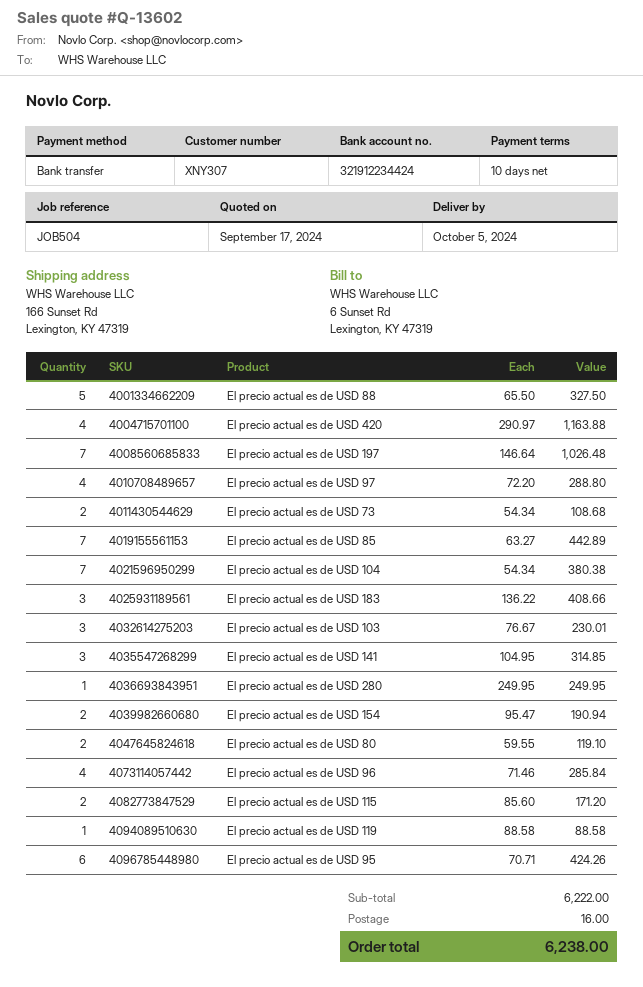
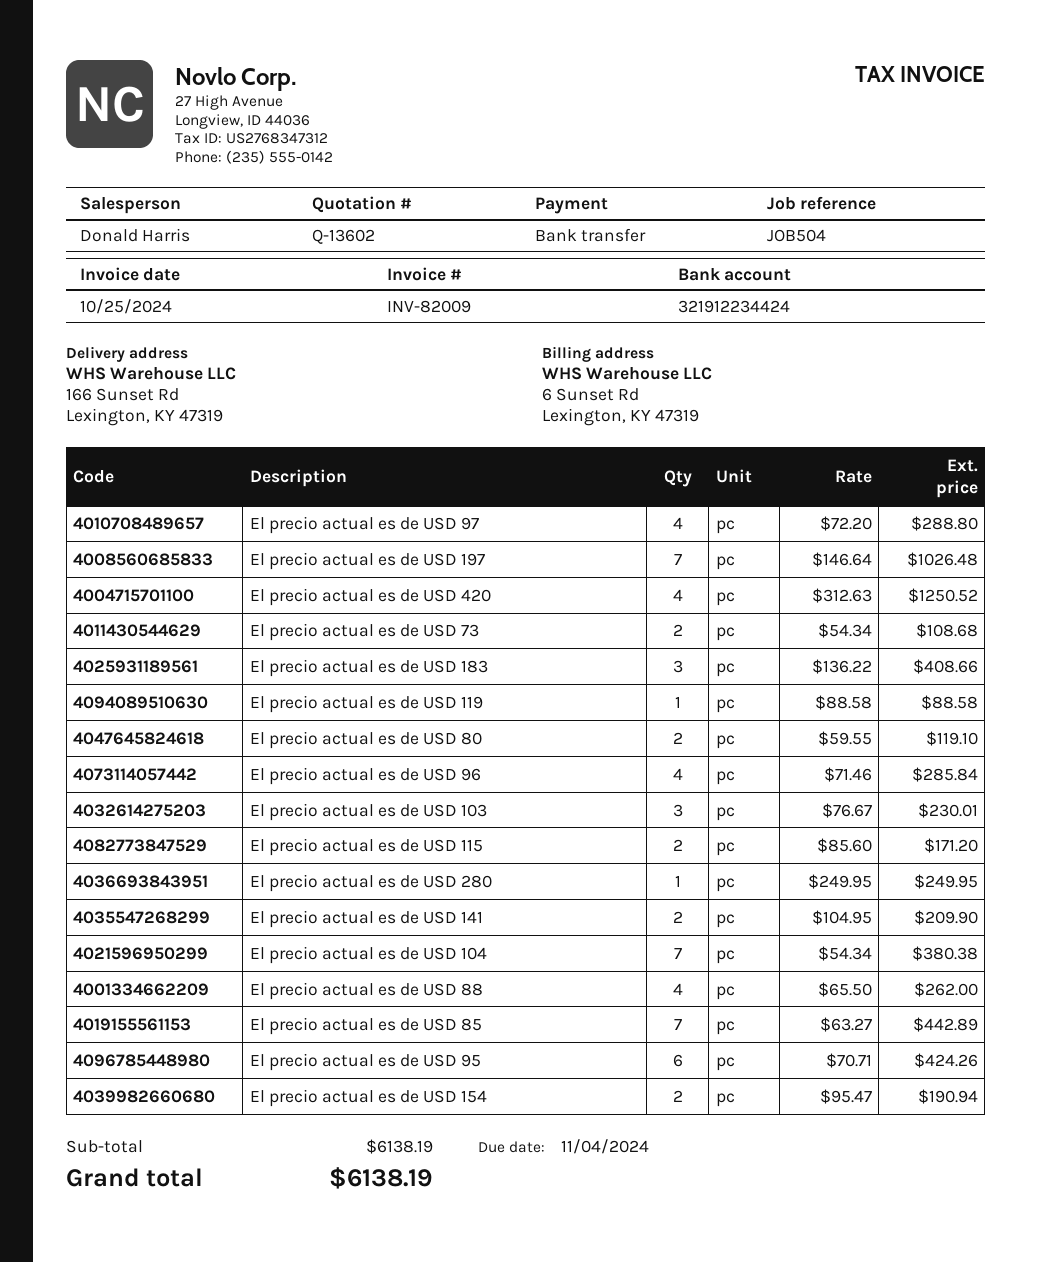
El precio actual es de USD 88: 5 x 65.50 = 327.50 -> 4 x 65.50 = 262.00
El precio actual es de USD 420: 4 x 290.97 = 1163.88 -> 4 x 312.63 = 1250.52
El precio actual es de USD 141: 3 x 104.95 = 314.85 -> 2 x 104.95 = 209.90
subtotal: 6222.00 -> 6138.19
shipping: 16.00 -> none
total: 6238.00 -> 6138.19

